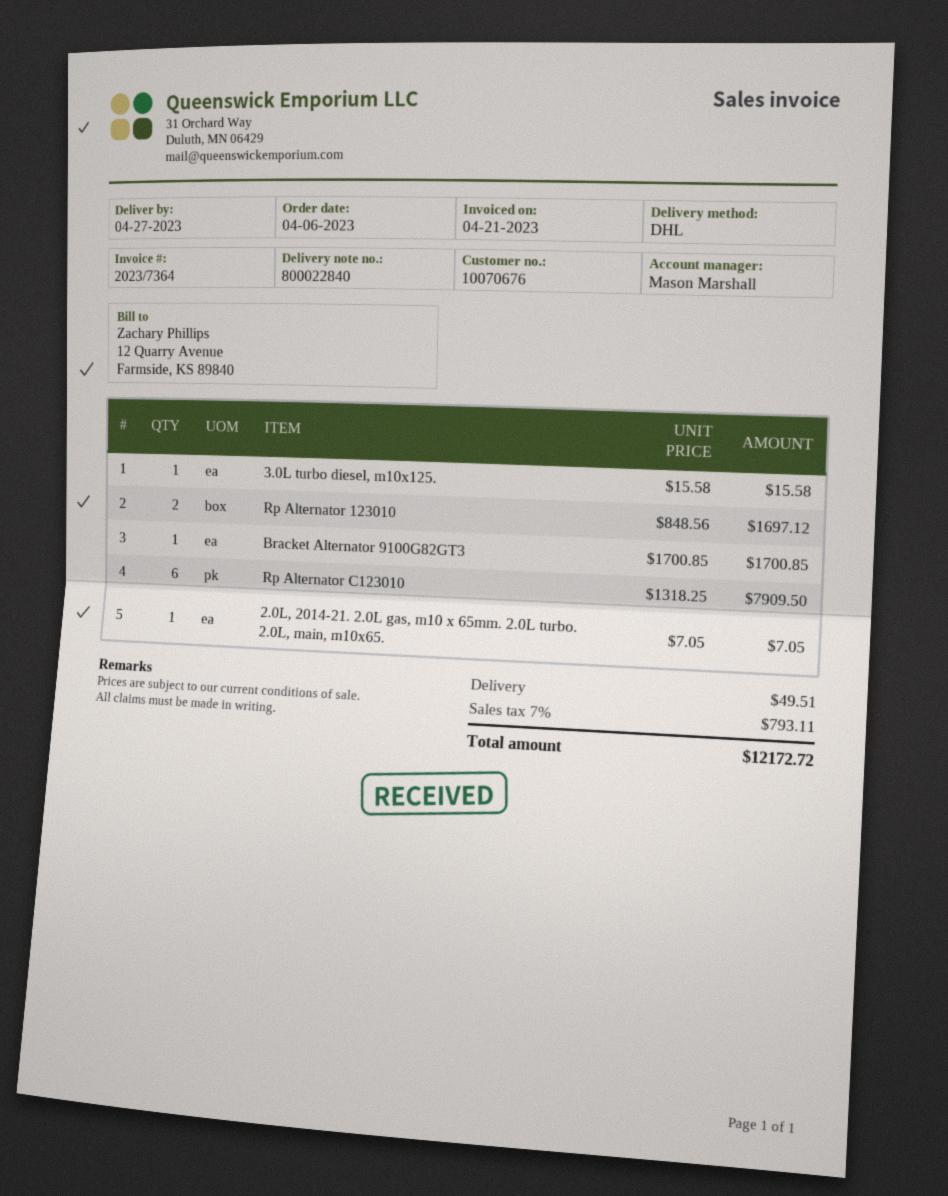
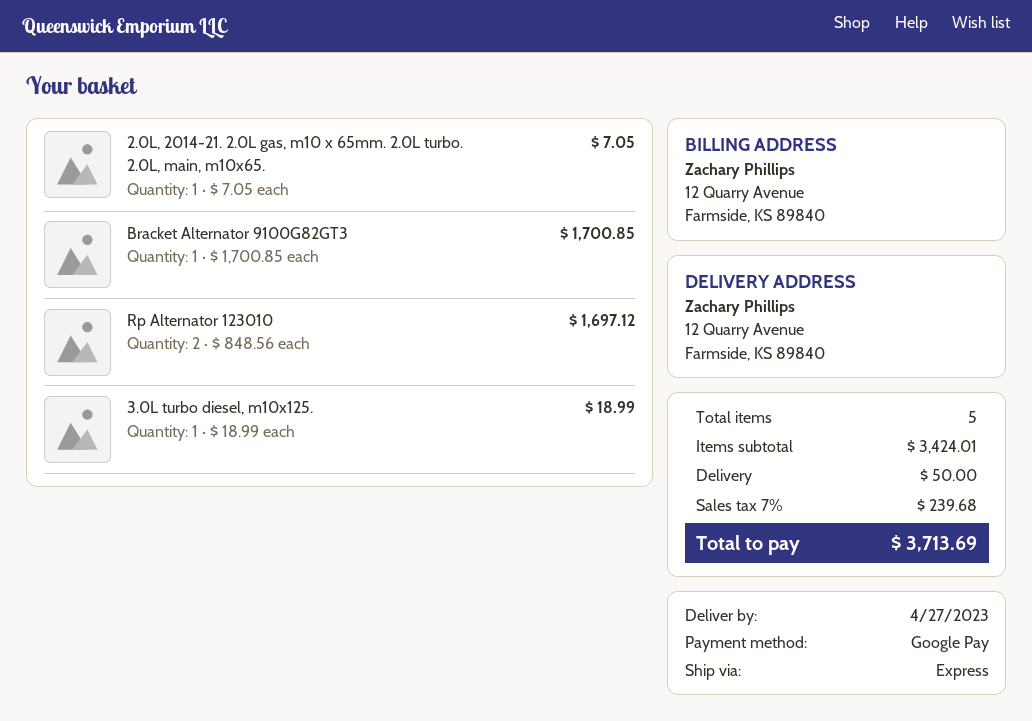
shipping method: DHL -> express
3.0L turbo diesel, m10x125.: 1 x 15.58 = 15.58 -> 1 x 18.99 = 18.99
Rp Alternator C123010: 6 x 1318.25 = 7909.50 -> none
shipping: 49.51 -> 50.00
tax: 7% = 793.11 -> 7% = 239.68
total: 12172.72 -> 3713.69

